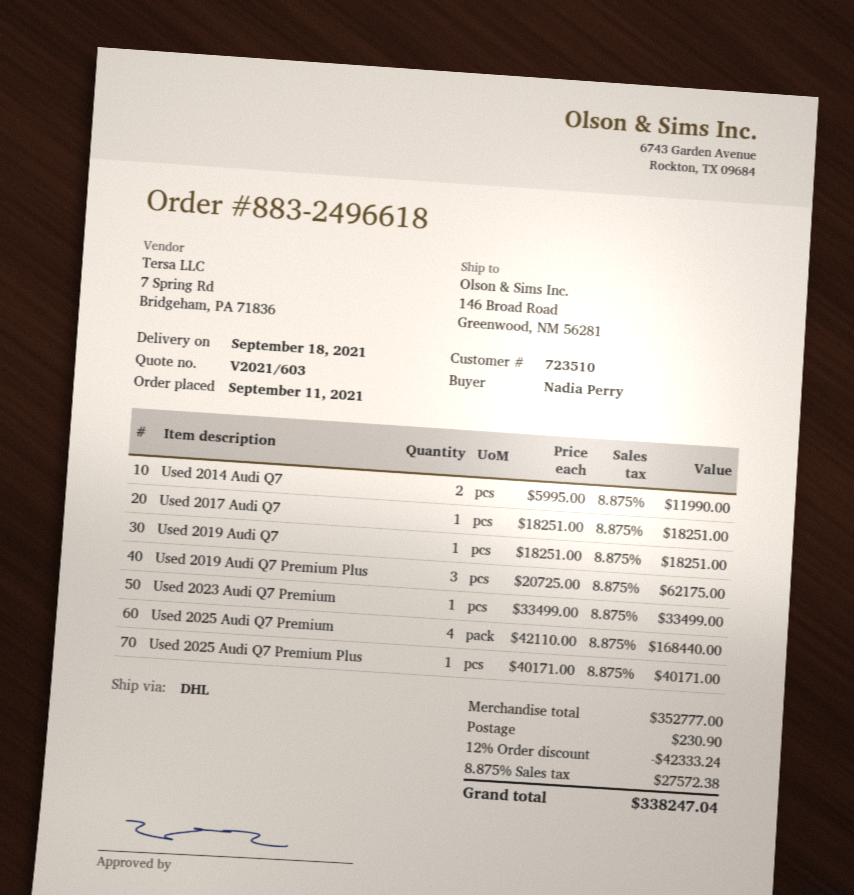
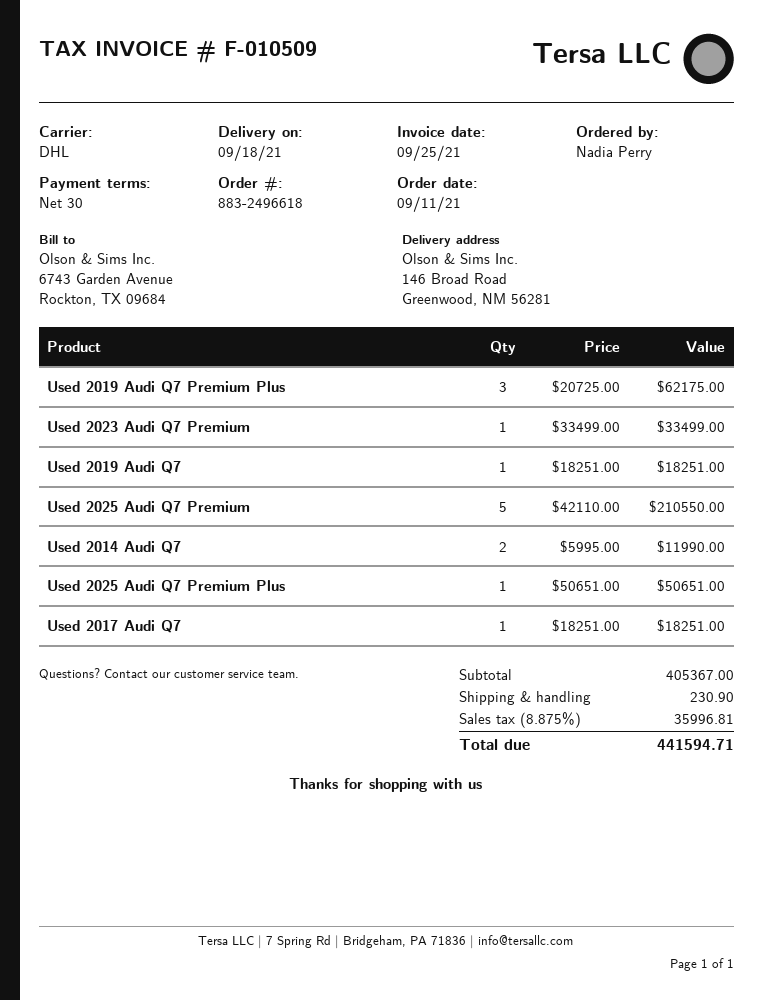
Used 2025 Audi Q7 Premium: 4 x 42110.00 = 168440.00 -> 5 x 42110.00 = 210550.00
Used 2025 Audi Q7 Premium Plus: 1 x 40171.00 = 40171.00 -> 1 x 50651.00 = 50651.00
subtotal: 352777.00 -> 405367.00
discount: 12% = 42333.24 -> none
tax: 8.875% = 27572.38 -> 8.875% = 35996.81
total: 338247.04 -> 441594.71

